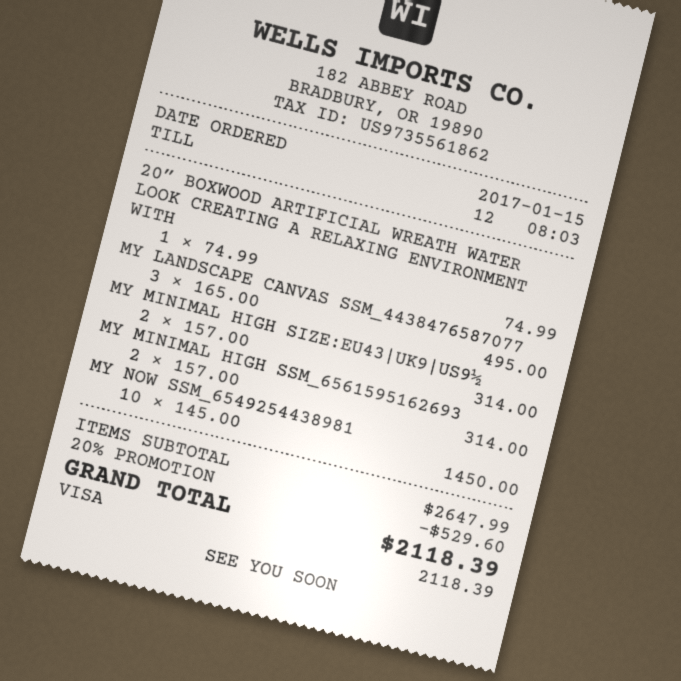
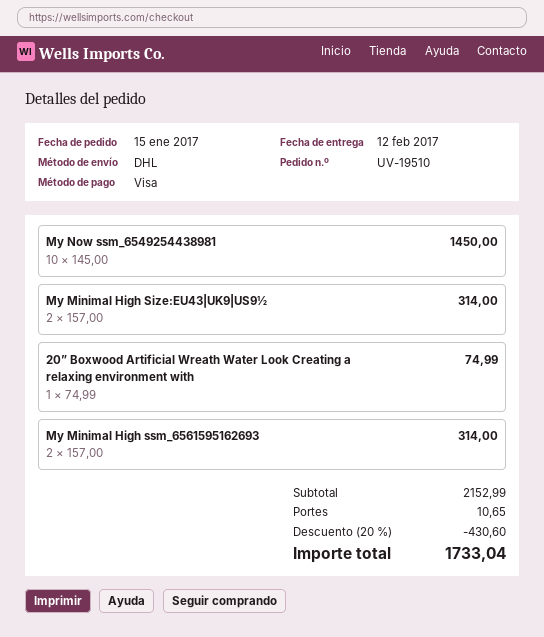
MY LANDSCAPE CANVAS SSM_4438476587077: 3 x 165.00 = 495.00 -> none
subtotal: 2647.99 -> 2152.99
discount: 20% = 529.60 -> 20% = 430.60
shipping: none -> 10.65
total: 2118.39 -> 1733.04

